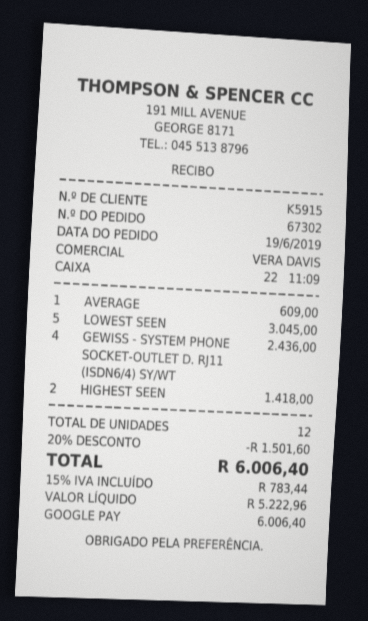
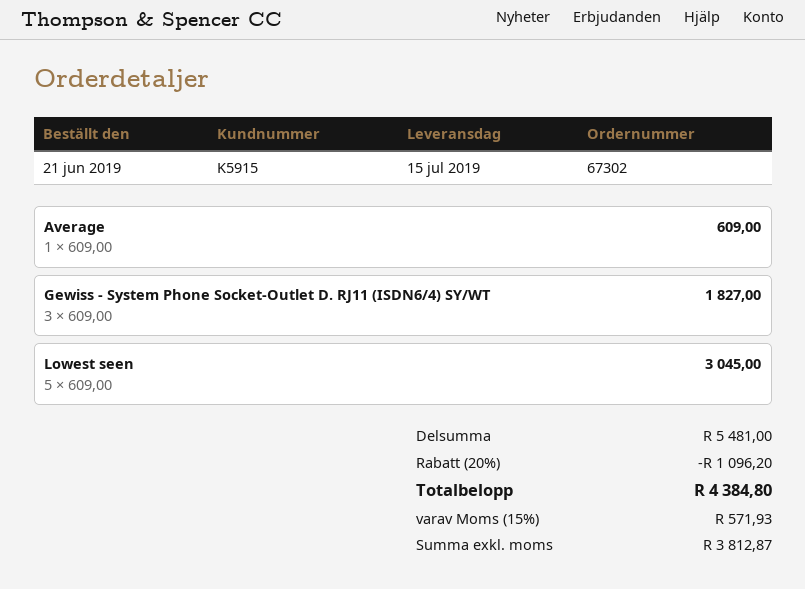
order date: 2019-06-19 -> 2019-06-21
GEWISS - SYSTEM PHONE SOCKET-OUTLET D. RJ11 (ISDN6/4) SY/WT: 4 for 2436.00 -> 3 for 1827.00
HIGHEST SEEN: 2 for 1418.00 -> none
discount: 20% = 1501.60 -> 20% = 1096.20
net: 5222.96 -> 3812.87
tax: 15% = 783.44 -> 15% = 571.93
total: 6006.40 -> 4384.80

